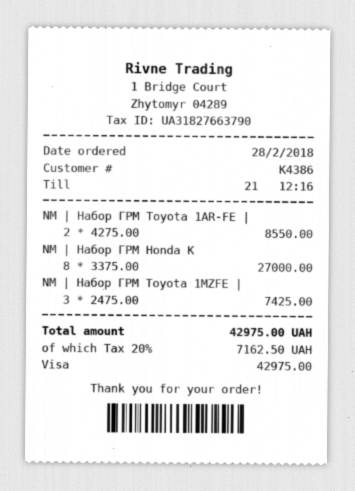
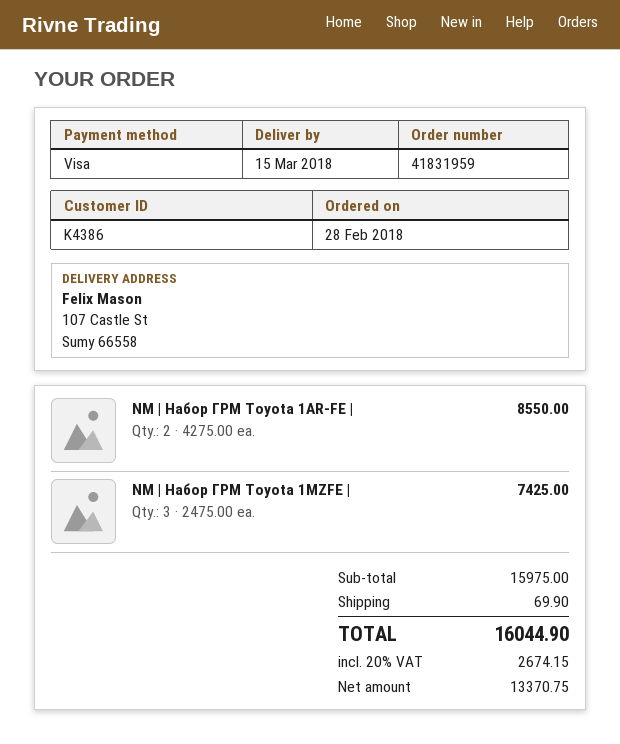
NM | Набор ГРМ Honda K: 8 x 3375.00 = 27000.00 -> none
shipping: none -> 69.90
tax: 20% = 7162.50 -> 20% = 2674.15
total: 42975.00 -> 16044.90

